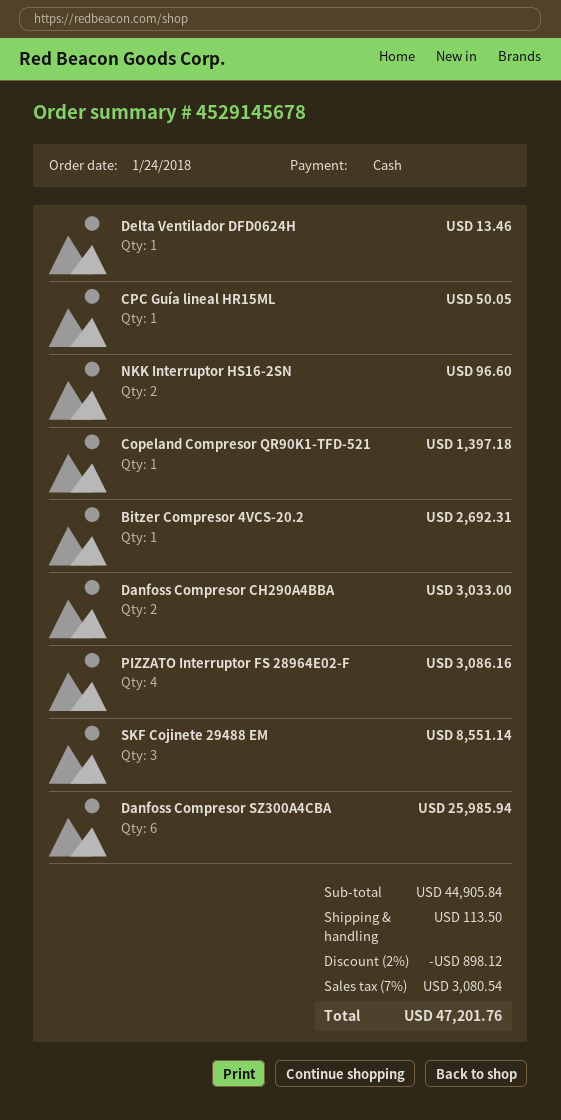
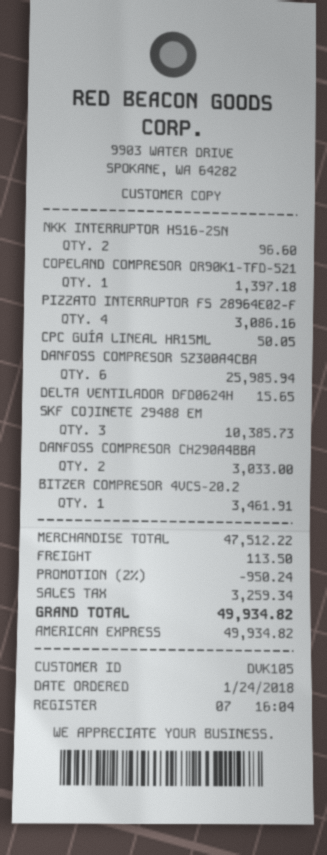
payment method: cash -> American Express
Delta Ventilador DFD0624H: 1 for 13.46 -> 1 for 15.65
Bitzer Compresor 4VCS-20.2: 1 for 2692.31 -> 1 for 3461.91
SKF Cojinete 29488 EM: 3 for 8551.14 -> 3 for 10385.73
subtotal: 44905.84 -> 47512.22
discount: 2% = 898.12 -> 2% = 950.24
tax: 3080.54 -> 3259.34
total: 47201.76 -> 49934.82

